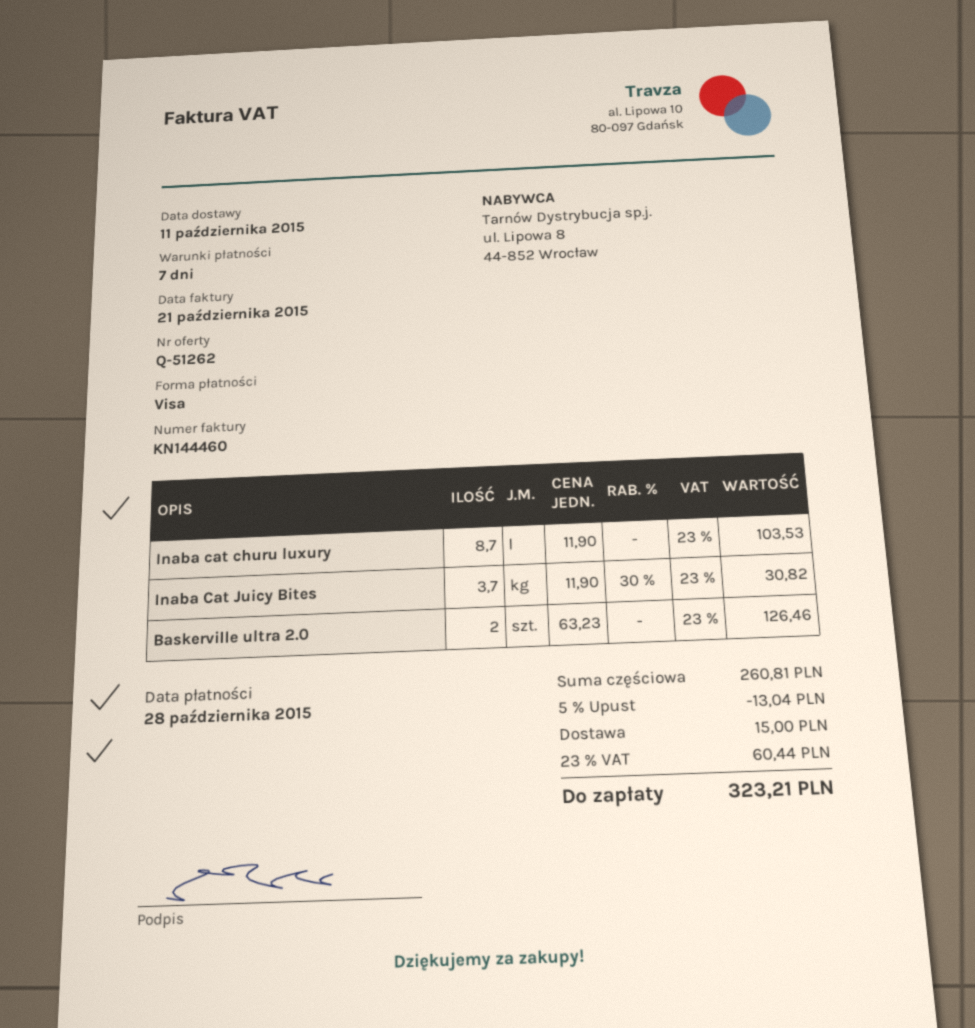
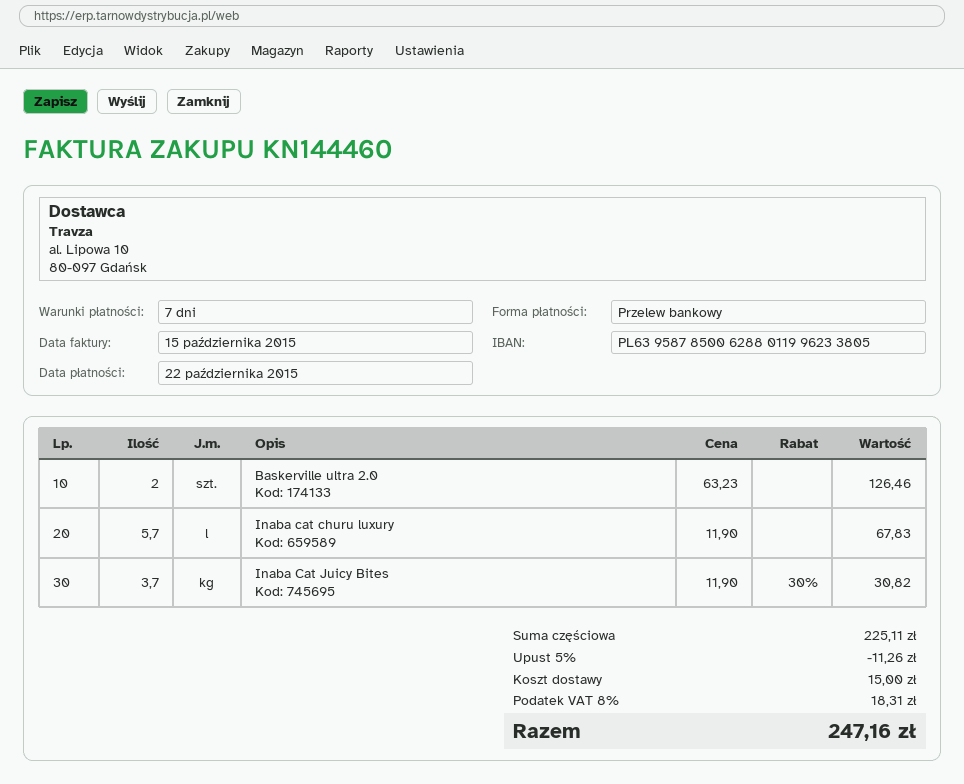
invoice date: 2015-10-21 -> 2015-10-15
due date: 2015-10-28 -> 2015-10-22
payment method: Visa -> bank transfer
Inaba cat churu luxury: 8.7 x 11.90 = 103.53 -> 5.7 x 11.90 = 67.83
subtotal: 260.81 -> 225.11
discount: 5% = 13.04 -> 5% = 11.26
tax: 23% = 60.44 -> 8% = 18.31
total: 323.21 -> 247.16

